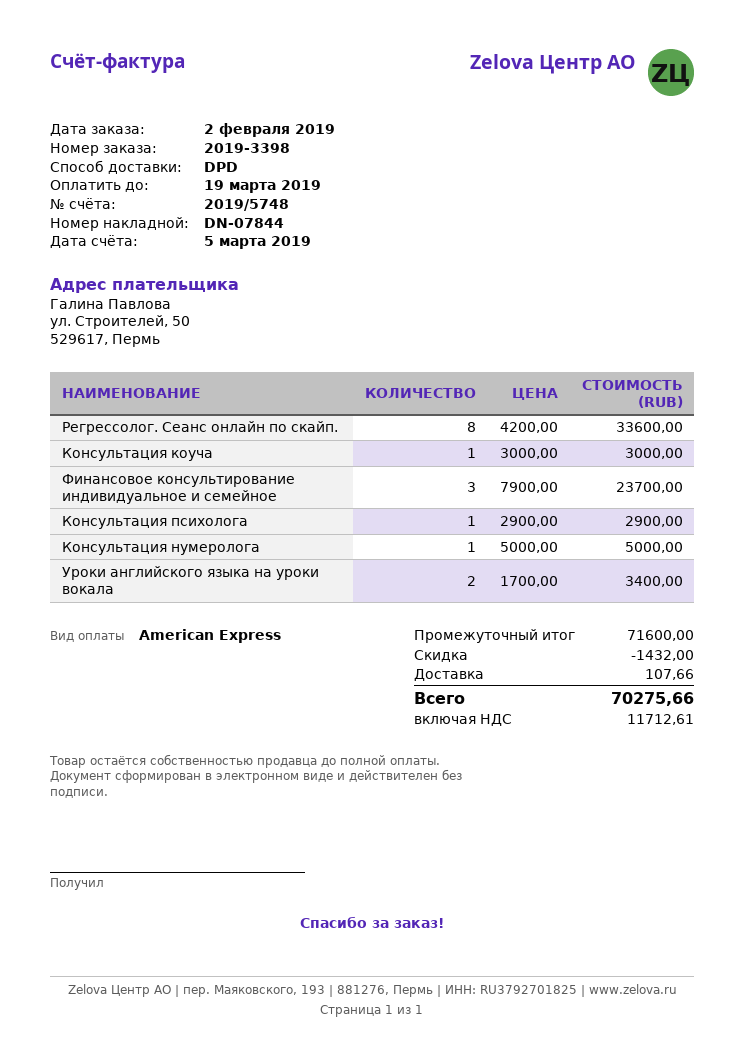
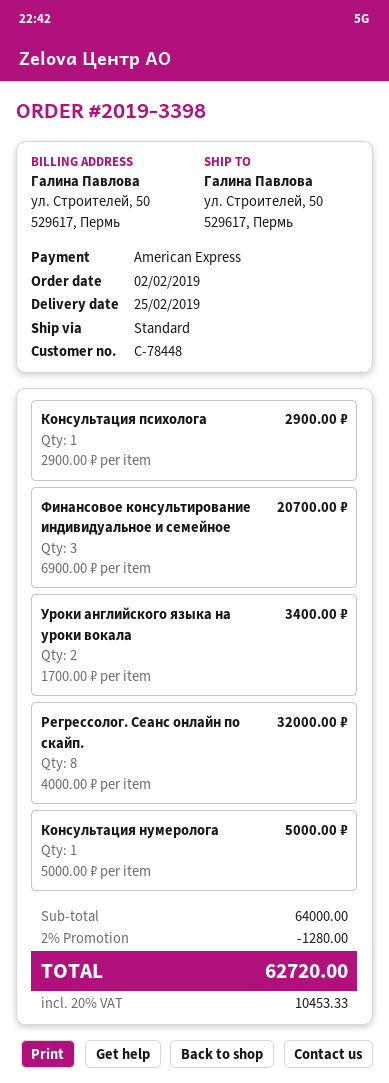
shipping method: DPD -> standard
Регрессолог. Сеанс онлайн по скайп.: 8 x 4200.00 = 33600.00 -> 8 x 4000.00 = 32000.00
Консультация коуча: 1 x 3000.00 = 3000.00 -> none
Финансовое консультирование индивидуальное и семейное: 3 x 7900.00 = 23700.00 -> 3 x 6900.00 = 20700.00
subtotal: 71600.00 -> 64000.00
discount: 1432.00 -> 1280.00
shipping: 107.66 -> none
tax: 11712.61 -> 10453.33
total: 70275.66 -> 62720.00

